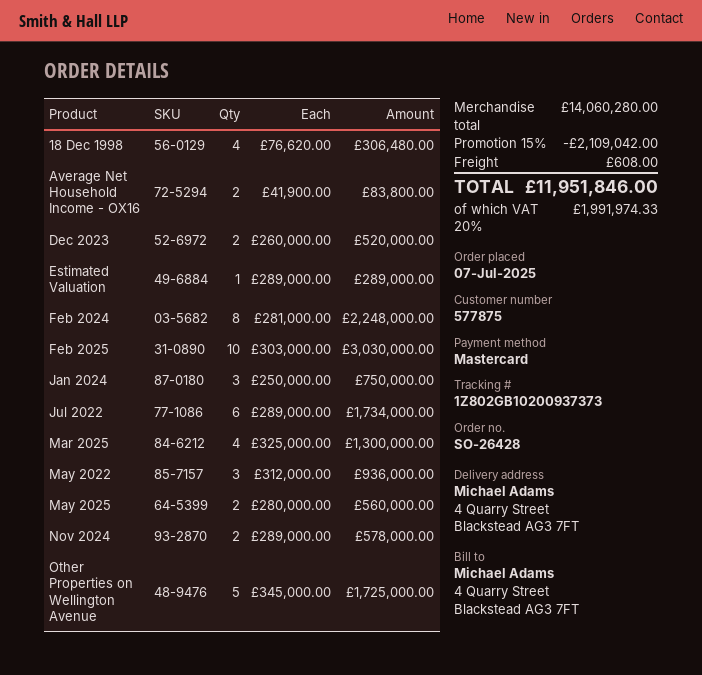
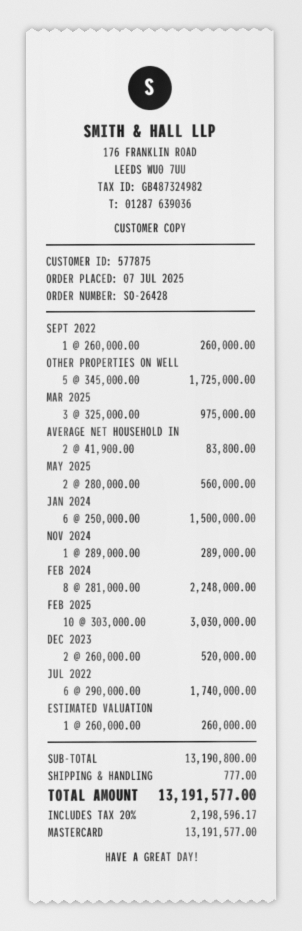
18 Dec 1998: 4 x 76620.00 = 306480.00 -> none
Estimated Valuation: 1 x 289000.00 = 289000.00 -> 1 x 260000.00 = 260000.00
Jan 2024: 3 x 250000.00 = 750000.00 -> 6 x 250000.00 = 1500000.00
Jul 2022: 6 x 289000.00 = 1734000.00 -> 6 x 290000.00 = 1740000.00
Mar 2025: 4 x 325000.00 = 1300000.00 -> 3 x 325000.00 = 975000.00
May 2022: 3 x 312000.00 = 936000.00 -> none
Nov 2024: 2 x 289000.00 = 578000.00 -> 1 x 289000.00 = 289000.00
SEPT 2022: none -> 1 x 260000.00 = 260000.00
subtotal: 14060280.00 -> 13190800.00
discount: 15% = 2109042.00 -> none
shipping: 608.00 -> 777.00
tax: 20% = 1991974.33 -> 20% = 2198596.17
total: 11951846.00 -> 13191577.00

